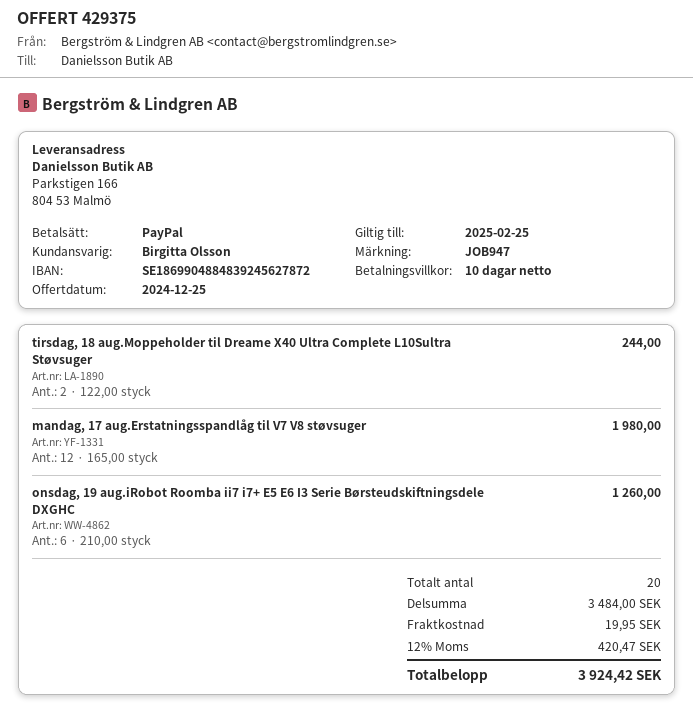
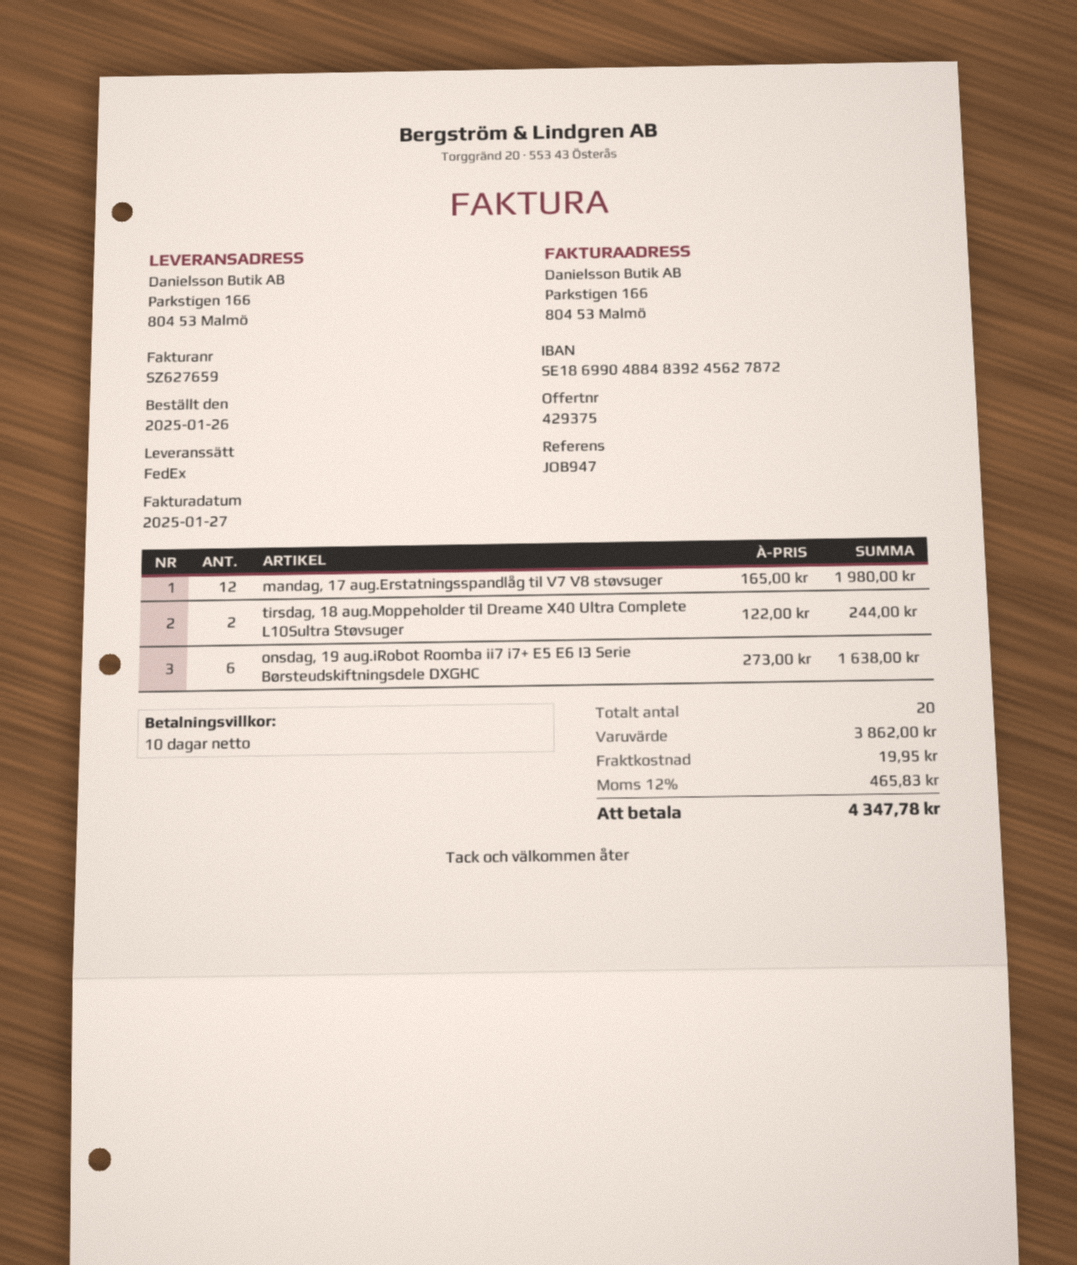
onsdag, 19 aug.iRobot Roomba ii7 i7+ E5 E6 I3 Serie Børsteudskiftningsdele DXGHC: 6 x 210.00 = 1260.00 -> 6 x 273.00 = 1638.00
subtotal: 3484.00 -> 3862.00
tax: 12% = 420.47 -> 12% = 465.83
total: 3924.42 -> 4347.78

